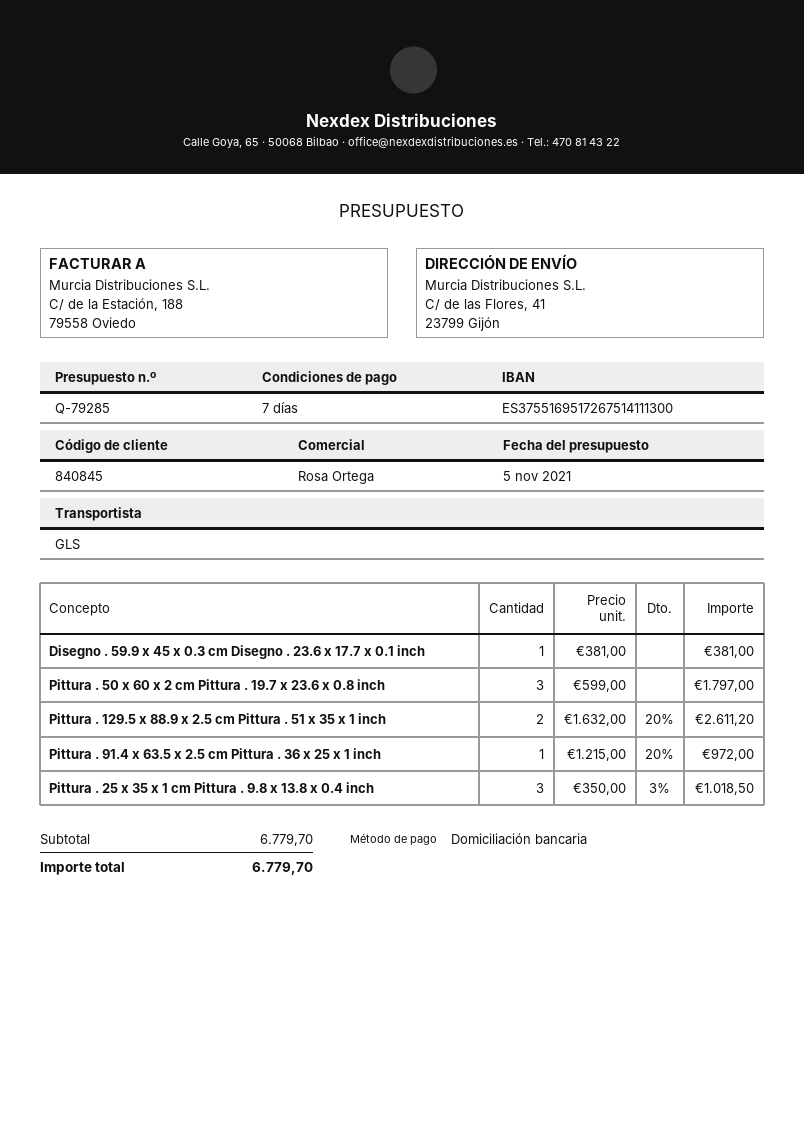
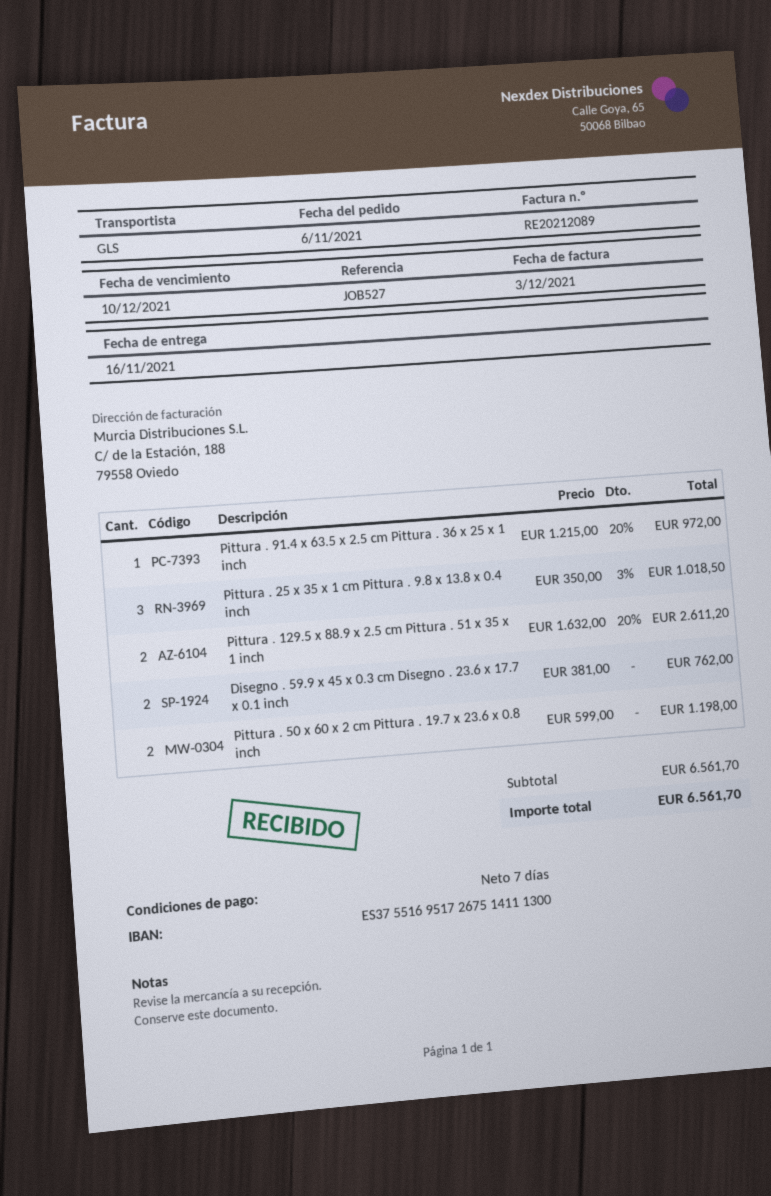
Disegno . 59.9 x 45 x 0.3 cm Disegno . 23.6 x 17.7 x 0.1 inch: 1 x 381.00 = 381.00 -> 2 x 381.00 = 762.00
Pittura . 50 x 60 x 2 cm Pittura . 19.7 x 23.6 x 0.8 inch: 3 x 599.00 = 1797.00 -> 2 x 599.00 = 1198.00
subtotal: 6779.70 -> 6561.70
total: 6779.70 -> 6561.70

